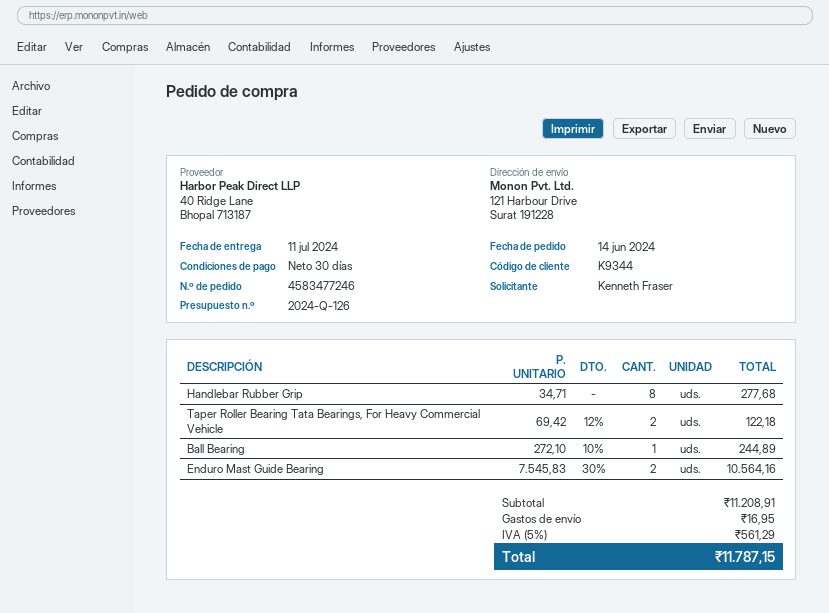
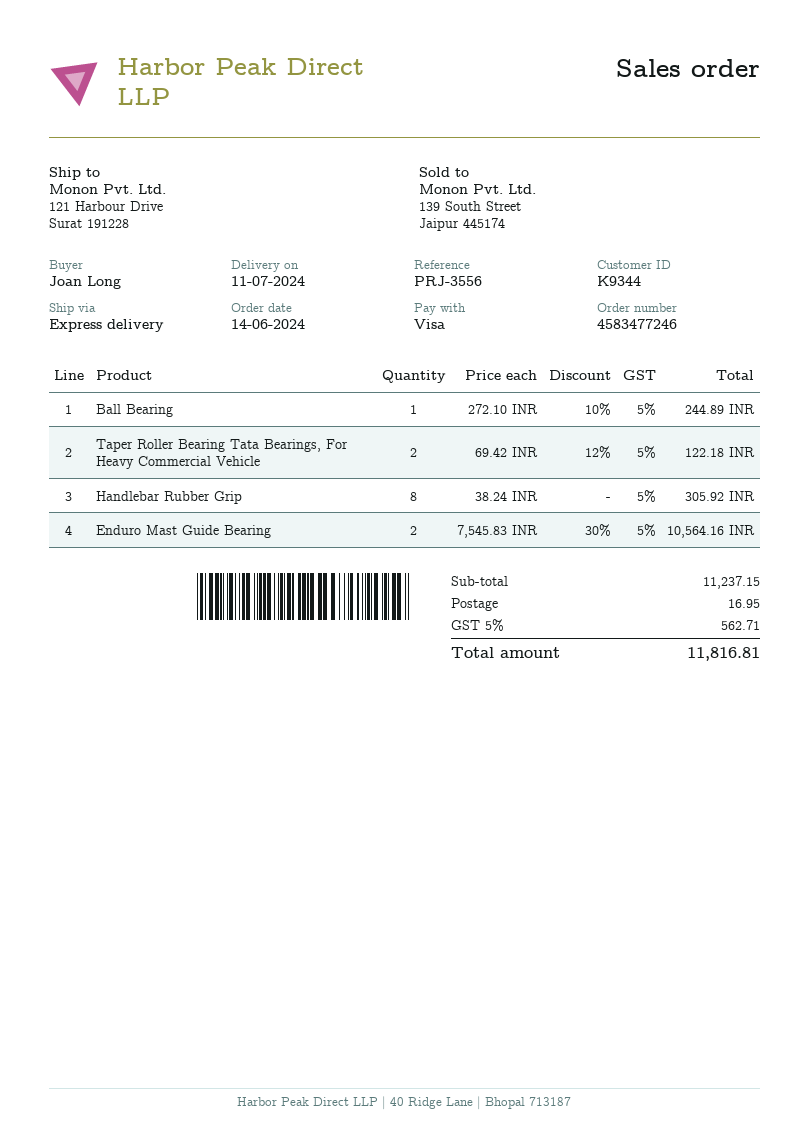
ordered by: Kenneth Fraser -> Joan Long
Handlebar Rubber Grip: 8 x 34.71 = 277.68 -> 8 x 38.24 = 305.92
subtotal: 11208.91 -> 11237.15
tax: 5% = 561.29 -> 5% = 562.71
total: 11787.15 -> 11816.81

